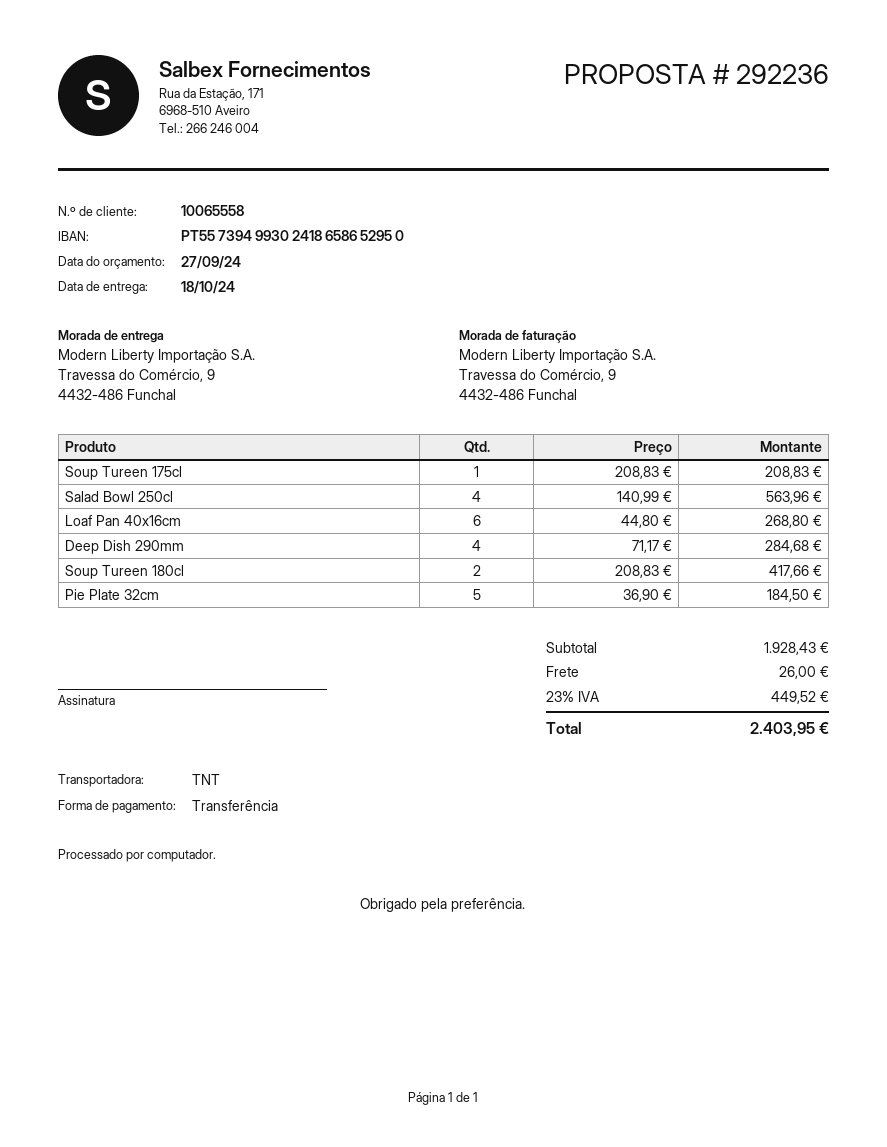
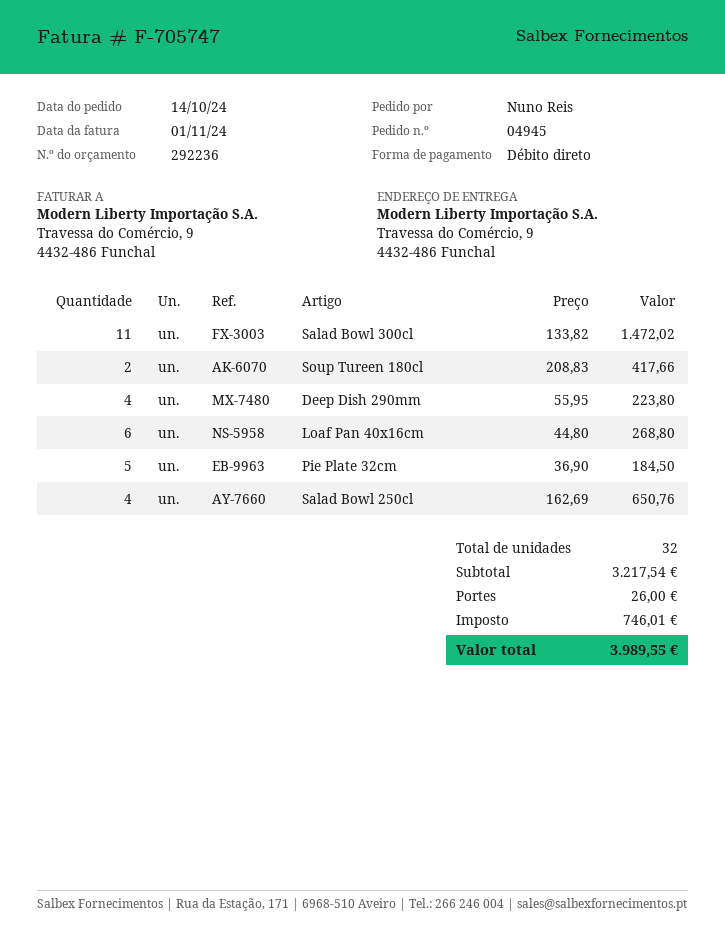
payment method: bank transfer -> direct debit
Soup Tureen 175cl: 1 x 208.83 = 208.83 -> none
Salad Bowl 250cl: 4 x 140.99 = 563.96 -> 4 x 162.69 = 650.76
Deep Dish 290mm: 4 x 71.17 = 284.68 -> 4 x 55.95 = 223.80
Salad Bowl 300cl: none -> 11 x 133.82 = 1472.02
subtotal: 1928.43 -> 3217.54
tax: 449.52 -> 746.01
total: 2403.95 -> 3989.55

